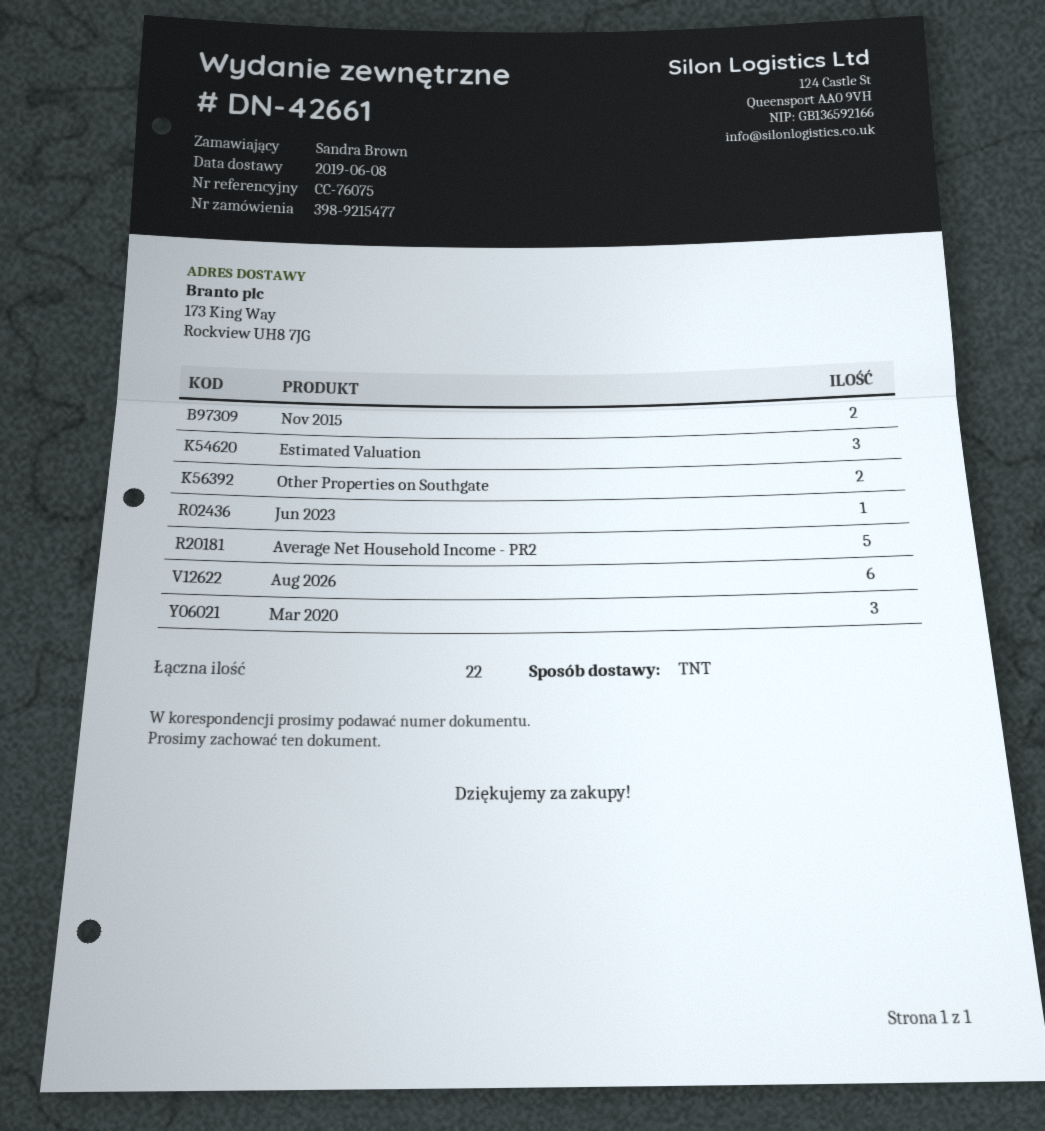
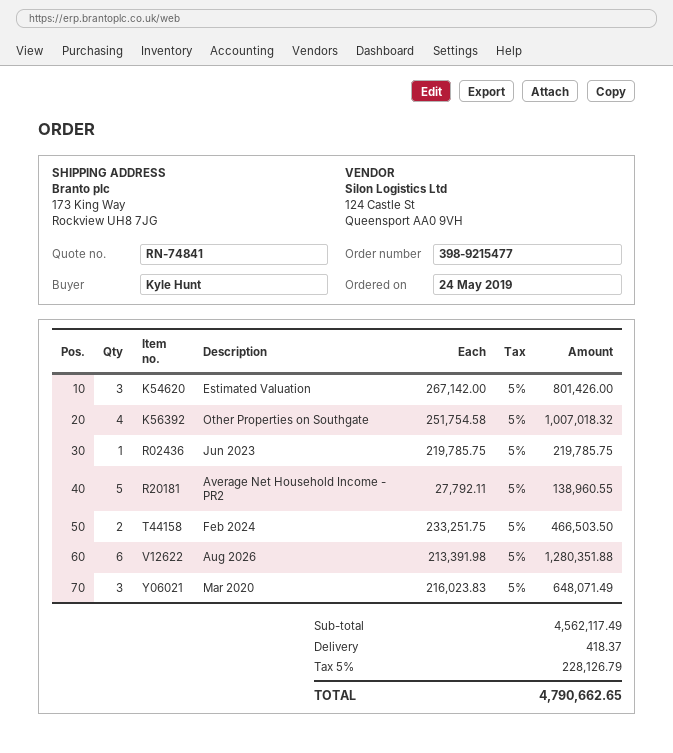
ordered by: Sandra Brown -> Kyle Hunt
Nov 2015: 2 -> none
Other Properties on Southgate: 2 -> 4
Feb 2024: none -> 2

